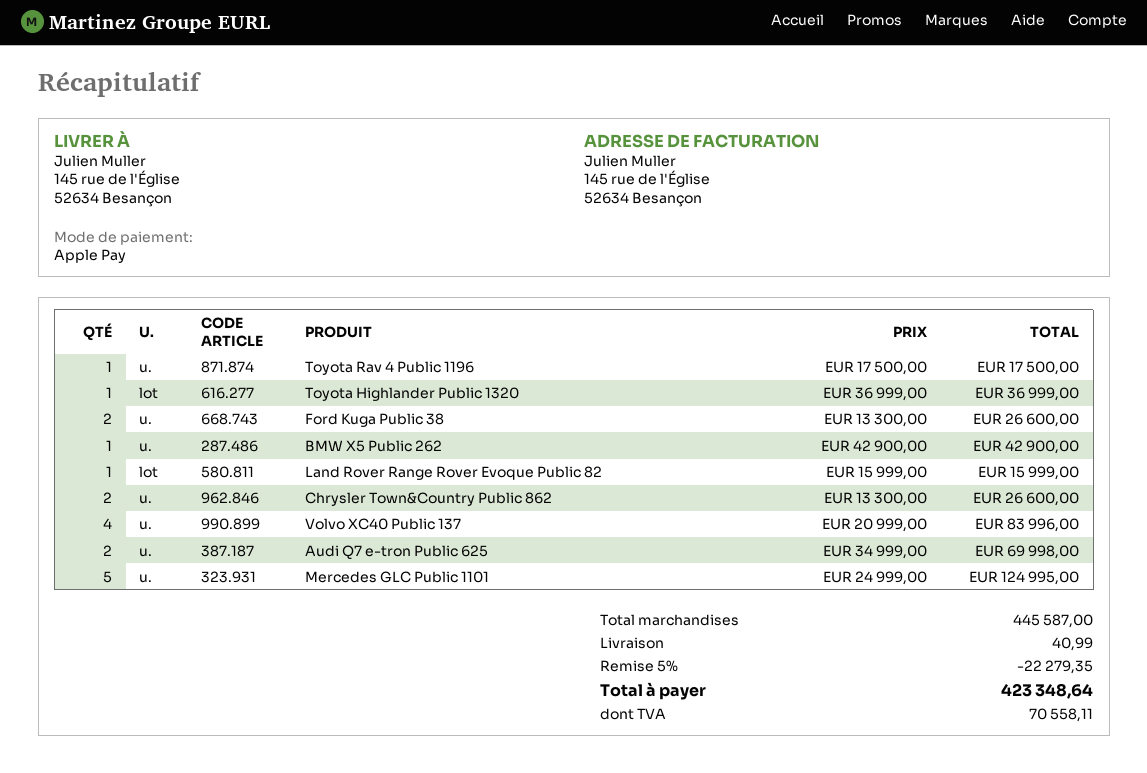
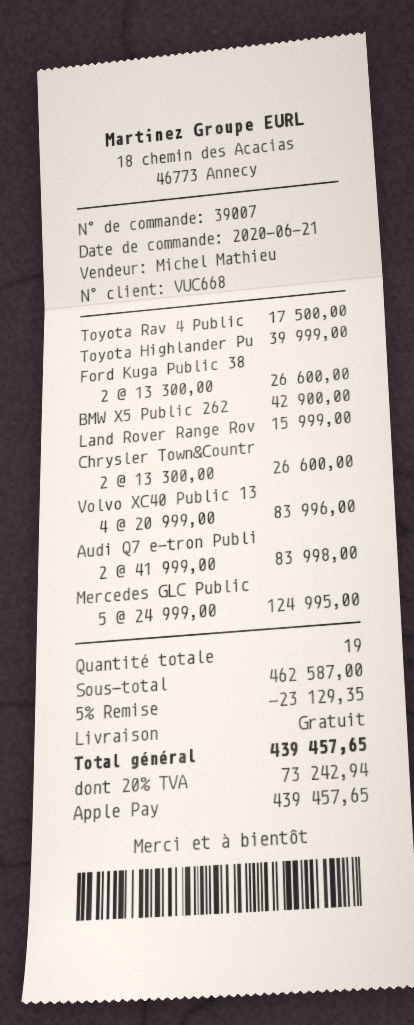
Toyota Highlander Public 1320: 1 x 36999.00 = 36999.00 -> 1 x 39999.00 = 39999.00
Audi Q7 e-tron Public 625: 2 x 34999.00 = 69998.00 -> 2 x 41999.00 = 83998.00
subtotal: 445587.00 -> 462587.00
discount: 5% = 22279.35 -> 5% = 23129.35
shipping: 40.99 -> 0.00
tax: 70558.11 -> 73242.94
total: 423348.64 -> 439457.65

